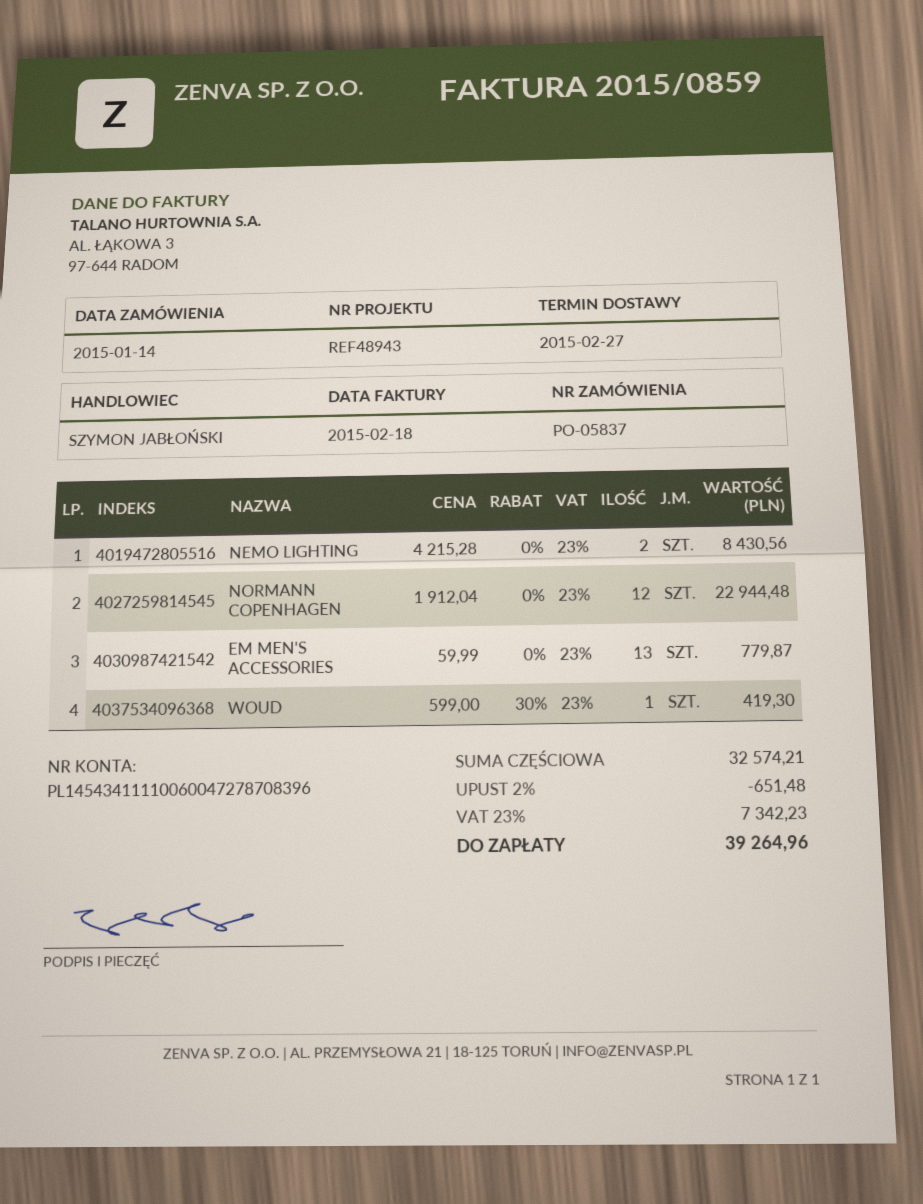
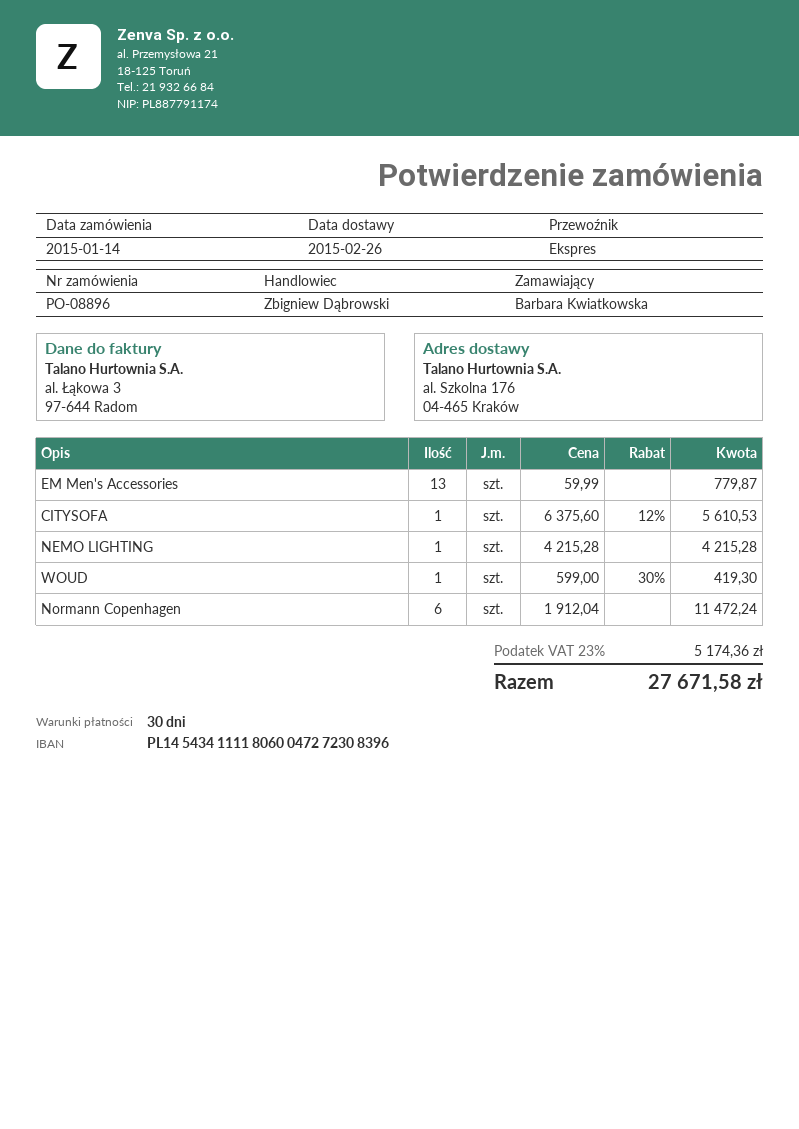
order number: PO-05837 -> PO-08896
delivery date: 2015-02-27 -> 2015-02-26
sales rep: SZYMON JABŁOŃSKI -> Zbigniew Dąbrowski
bank account: PL14543411110060047278708396 -> PL14543411118060047272308396
NEMO LIGHTING: 2 x 4215.28 = 8430.56 -> 1 x 4215.28 = 4215.28
NORMANN COPENHAGEN: 12 x 1912.04 = 22944.48 -> 6 x 1912.04 = 11472.24
CITYSOFA: none -> 1 x 6375.60 - 12% = 5610.53
discount: 2% = 651.48 -> none
tax: 23% = 7342.23 -> 23% = 5174.36
total: 39264.96 -> 27671.58

